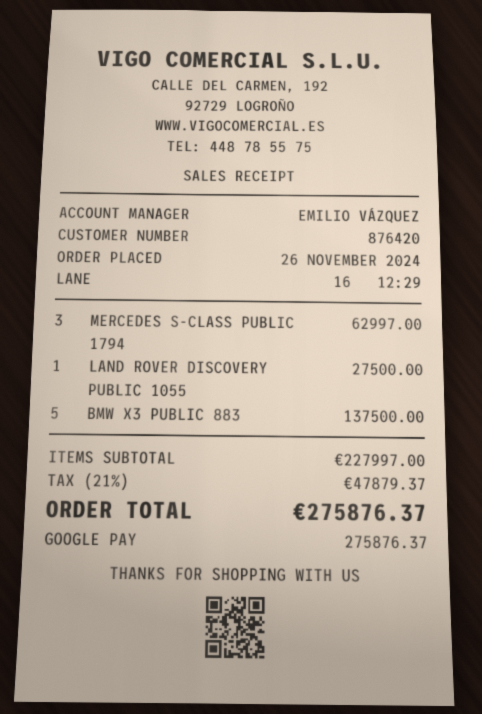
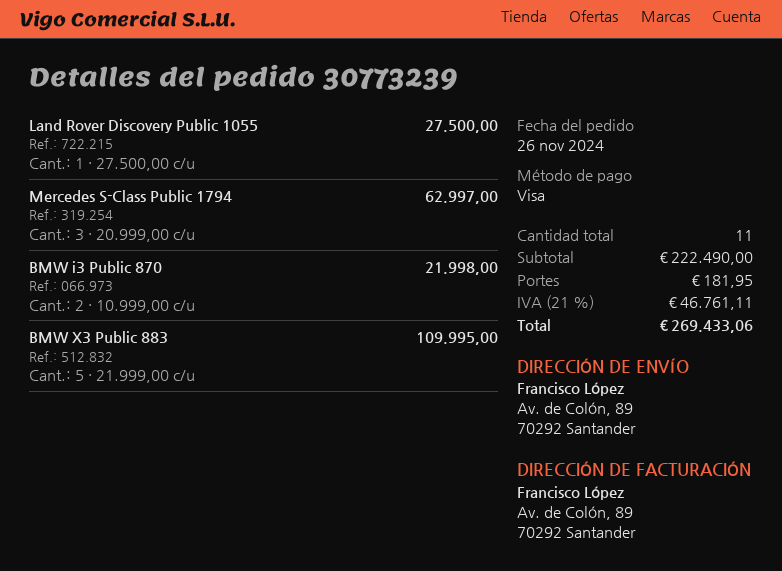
payment method: Google Pay -> Visa
BMW X3 PUBLIC 883: 5 for 137500.00 -> 5 for 109995.00
BMW i3 Public 870: none -> 2 for 21998.00
subtotal: 227997.00 -> 222490.00
shipping: none -> 181.95
tax: 21% = 47879.37 -> 21% = 46761.11
total: 275876.37 -> 269433.06

